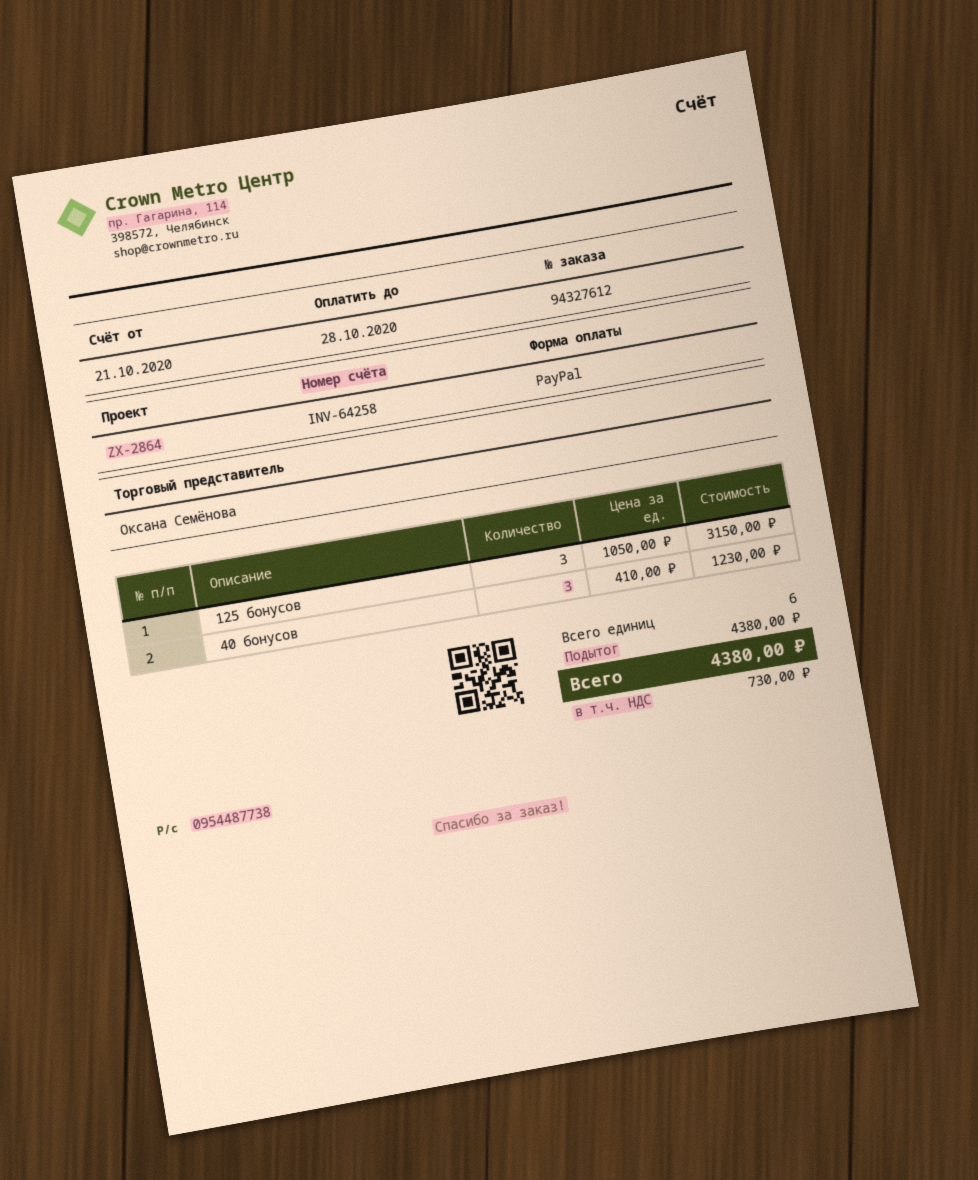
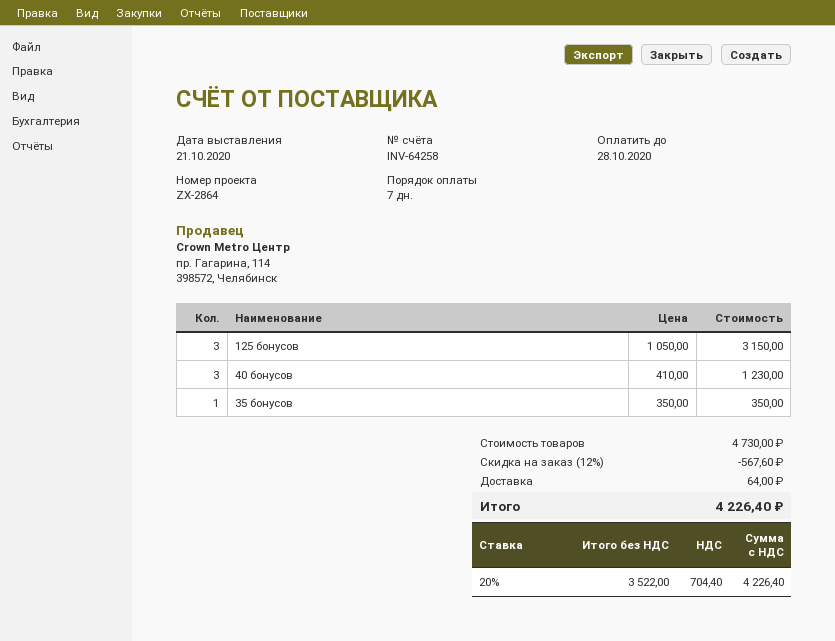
35 бонусов: none -> 1 x 350.00 = 350.00
subtotal: 4380.00 -> 4730.00
discount: none -> 12% = 567.60
shipping: none -> 64.00
tax: 730.00 -> 704.40
total: 4380.00 -> 4226.40

